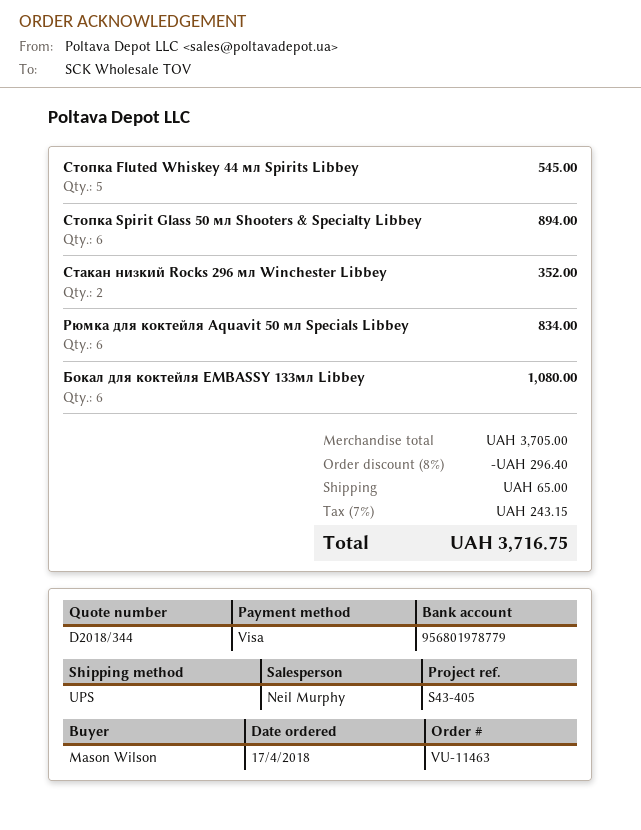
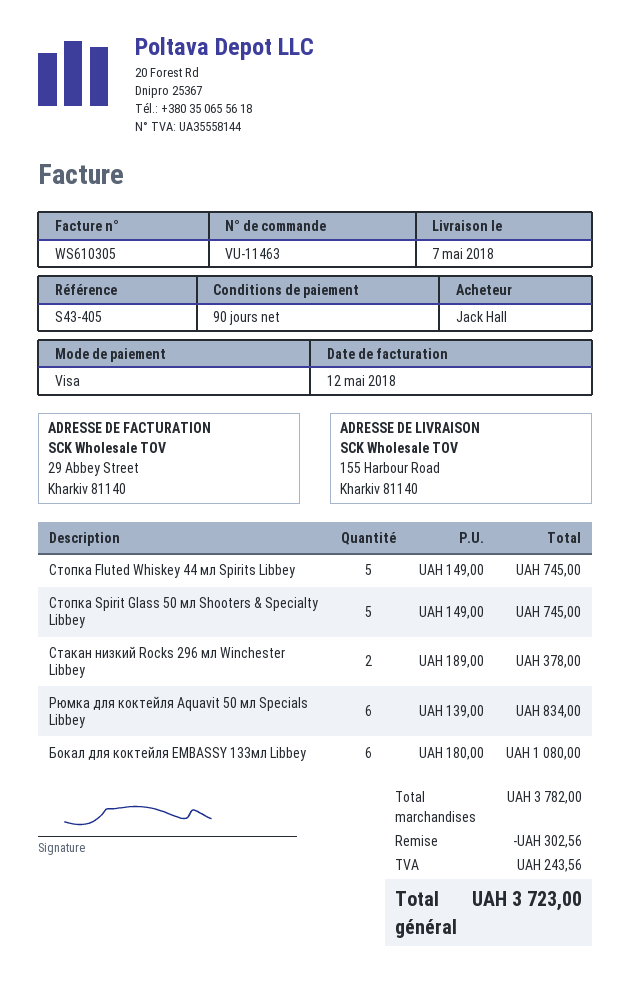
ordered by: Mason Wilson -> Jack Hall
Стопка Fluted Whiskey 44 мл Spirits Libbey: 5 for 545.00 -> 5 for 745.00
Стопка Spirit Glass 50 мл Shooters & Specialty Libbey: 6 for 894.00 -> 5 for 745.00
Стакан низкий Rocks 296 мл Winchester Libbey: 2 for 352.00 -> 2 for 378.00
subtotal: 3705.00 -> 3782.00
discount: 296.40 -> 302.56
shipping: 65.00 -> none
tax: 243.15 -> 243.56
total: 3716.75 -> 3723.00

